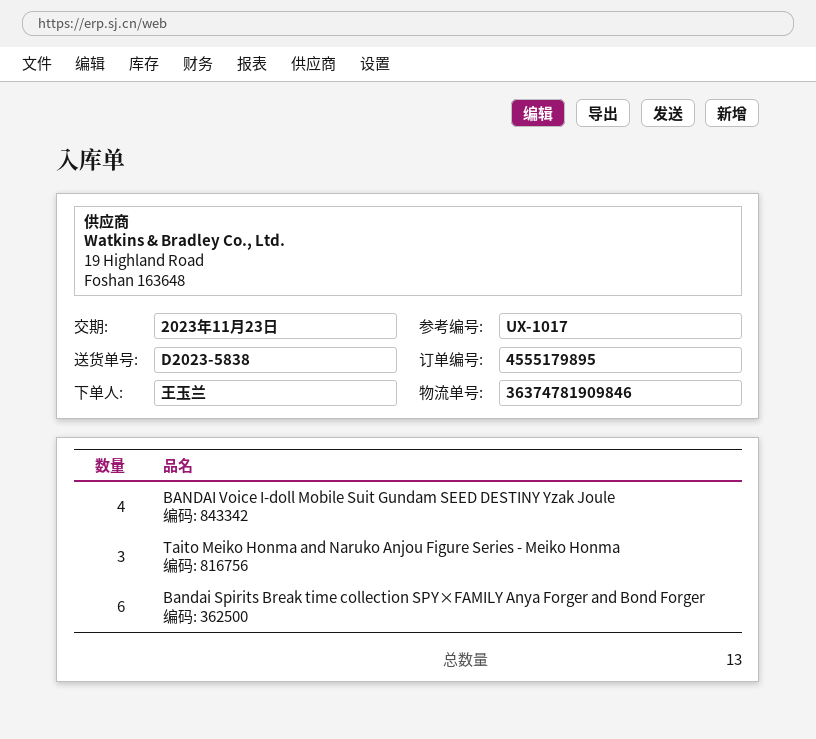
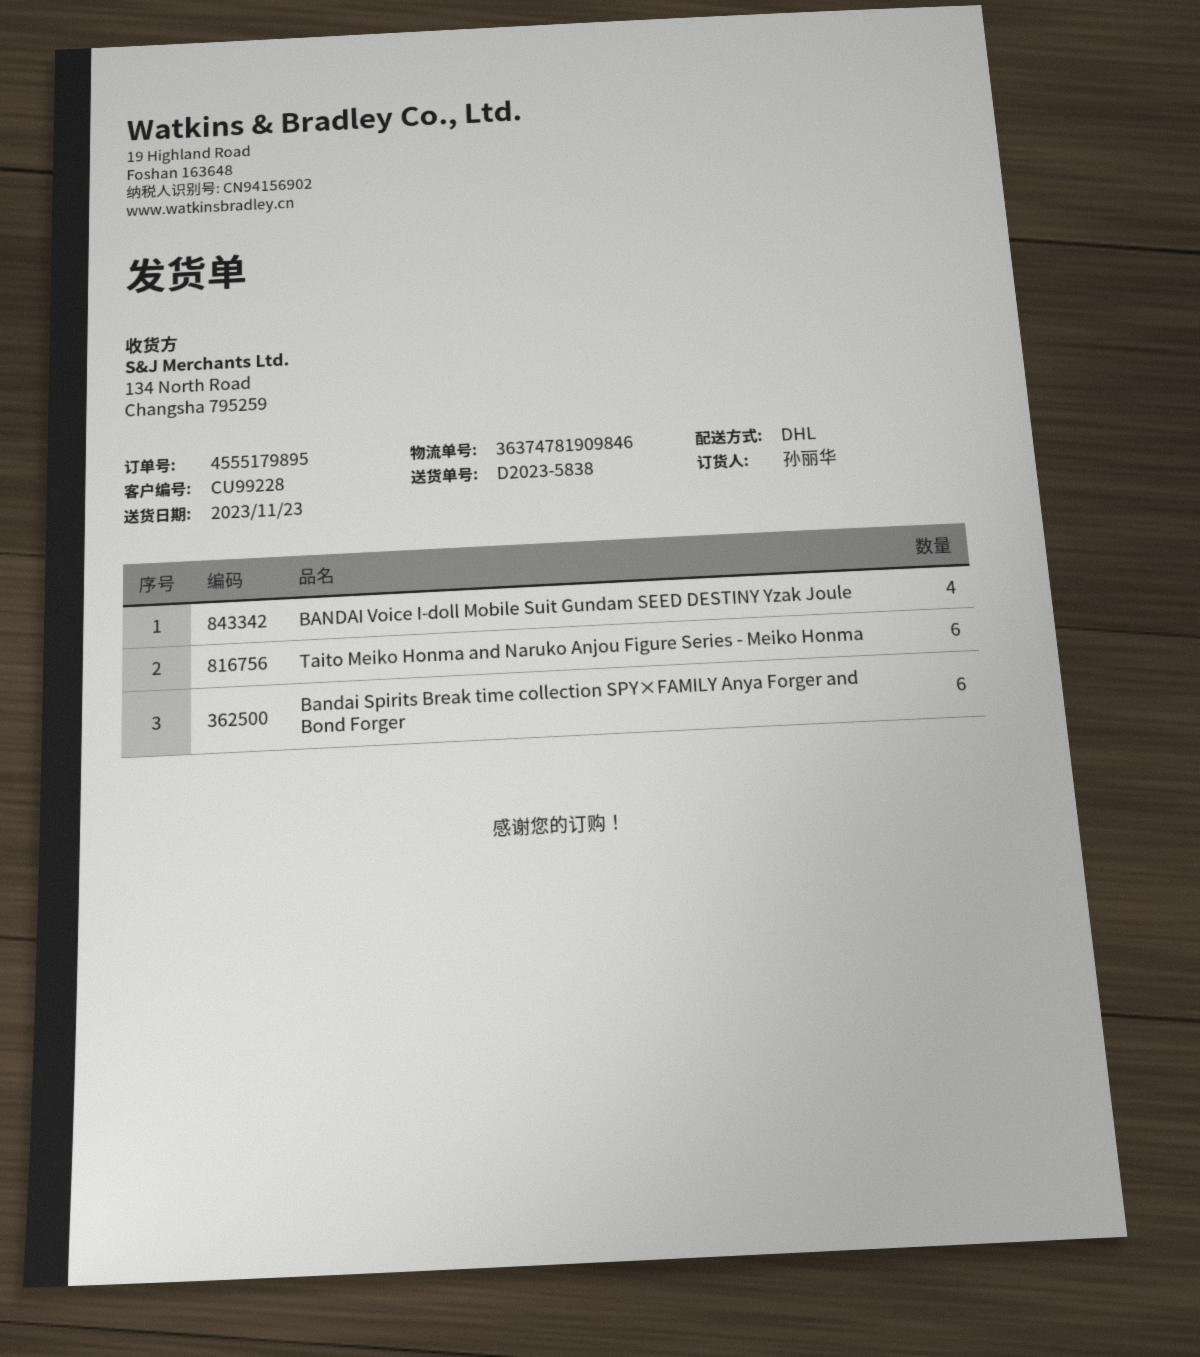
ordered by: 王玉兰 -> 孙丽华
Taito Meiko Honma and Naruko Anjou Figure Series - Meiko Honma: 3 -> 6

